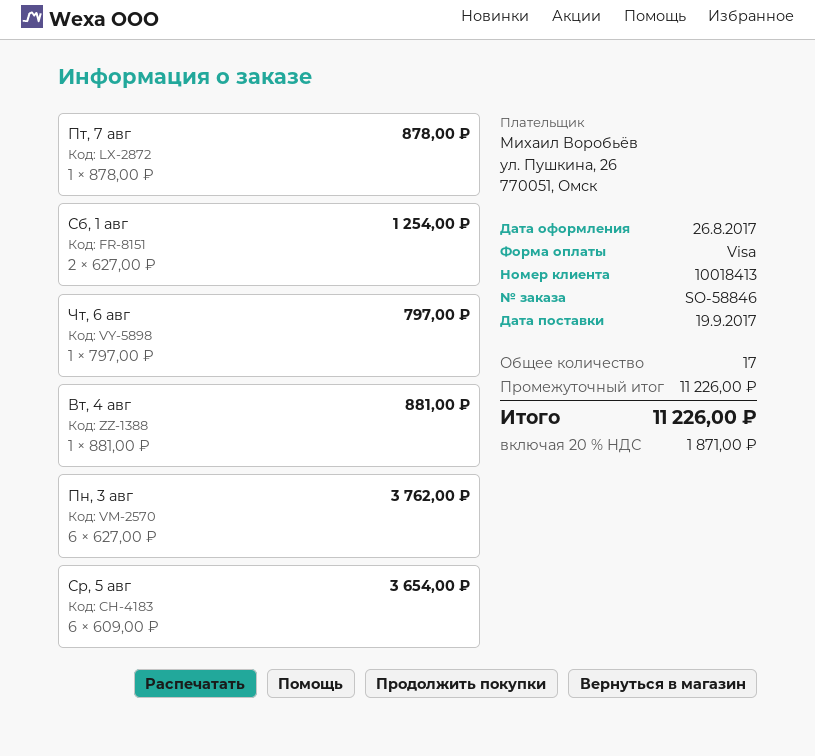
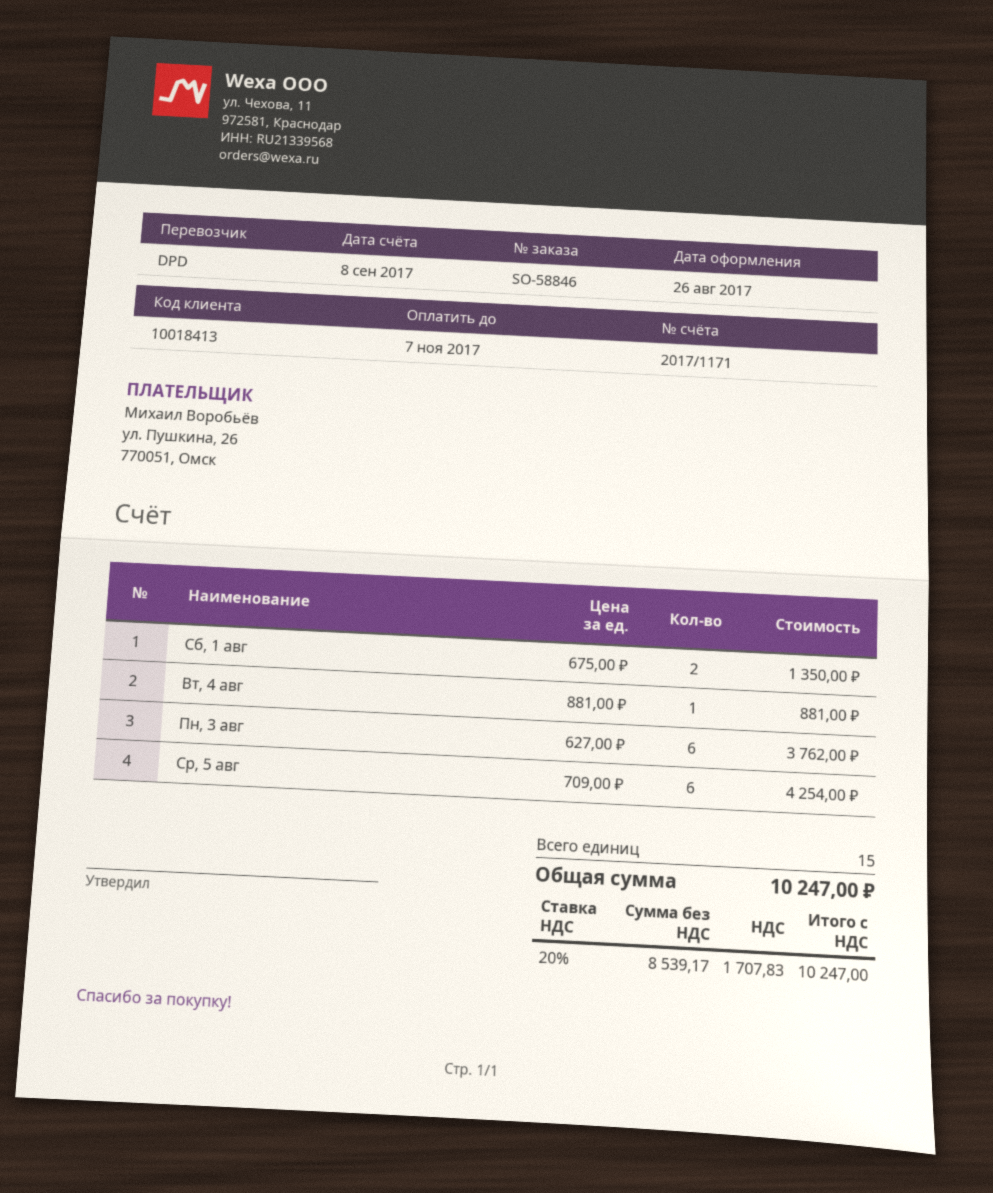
Пт, 7 авг: 1 x 878.00 = 878.00 -> none
Сб, 1 авг: 2 x 627.00 = 1254.00 -> 2 x 675.00 = 1350.00
Чт, 6 авг: 1 x 797.00 = 797.00 -> none
Ср, 5 авг: 6 x 609.00 = 3654.00 -> 6 x 709.00 = 4254.00
total quantity: 17 -> 15
tax: 20% = 1871.00 -> 20% = 1707.83
total: 11226.00 -> 10247.00

